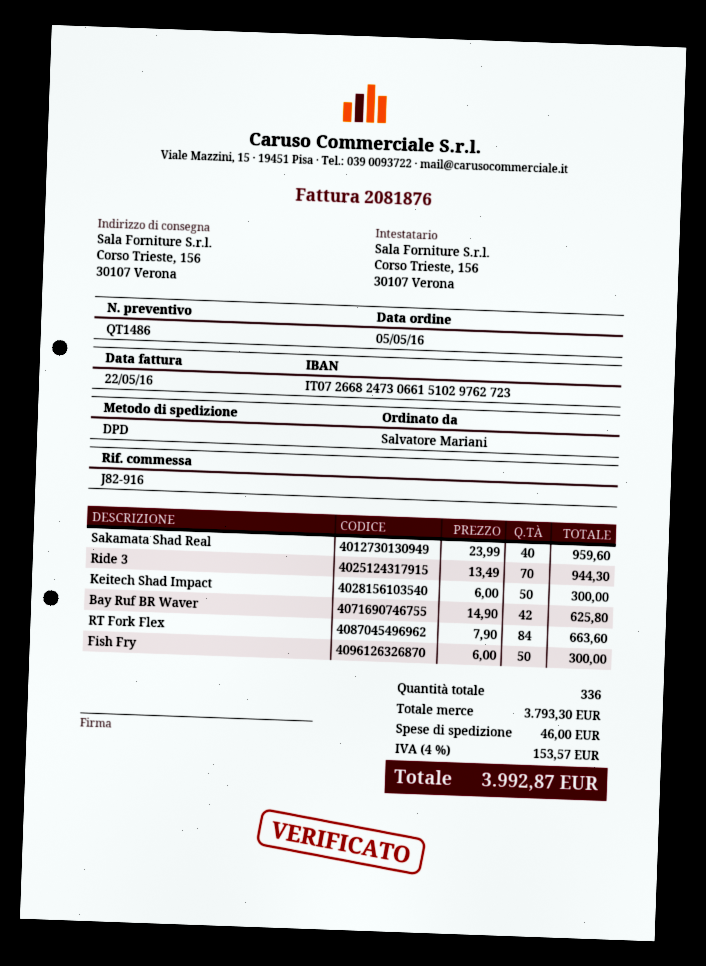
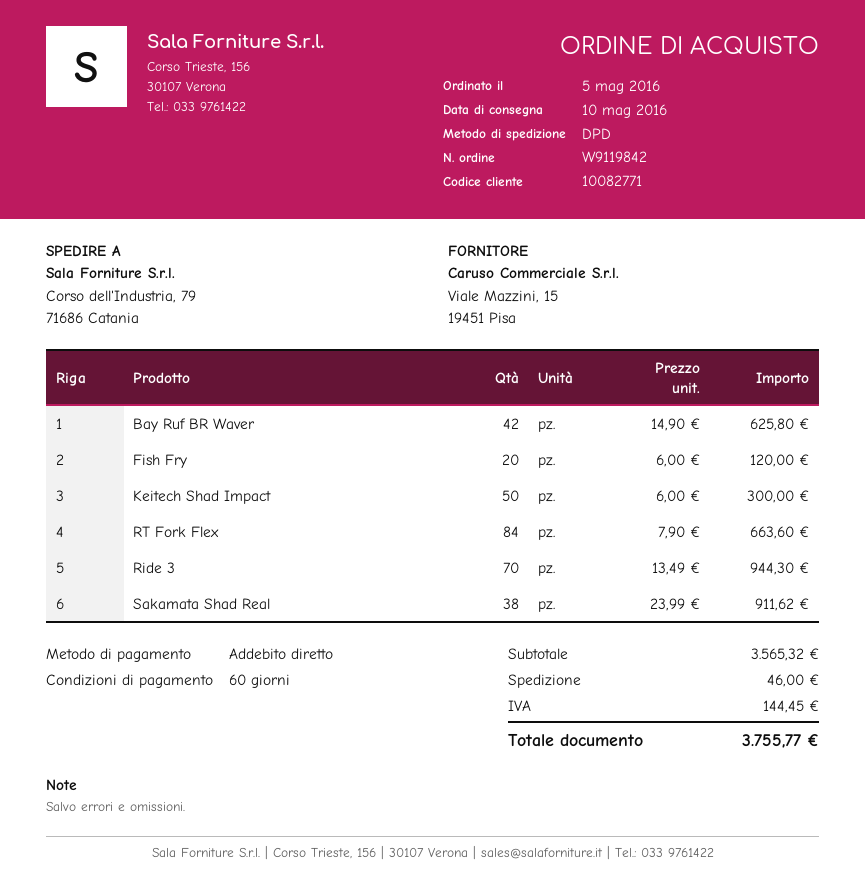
ship to: Corso Trieste, 156, 30107 Verona -> Corso dell'Industria, 79, 71686 Catania
Sakamata Shad Real: 40 x 23.99 = 959.60 -> 38 x 23.99 = 911.62
Fish Fry: 50 x 6.00 = 300.00 -> 20 x 6.00 = 120.00
subtotal: 3793.30 -> 3565.32
tax: 153.57 -> 144.45
total: 3992.87 -> 3755.77

